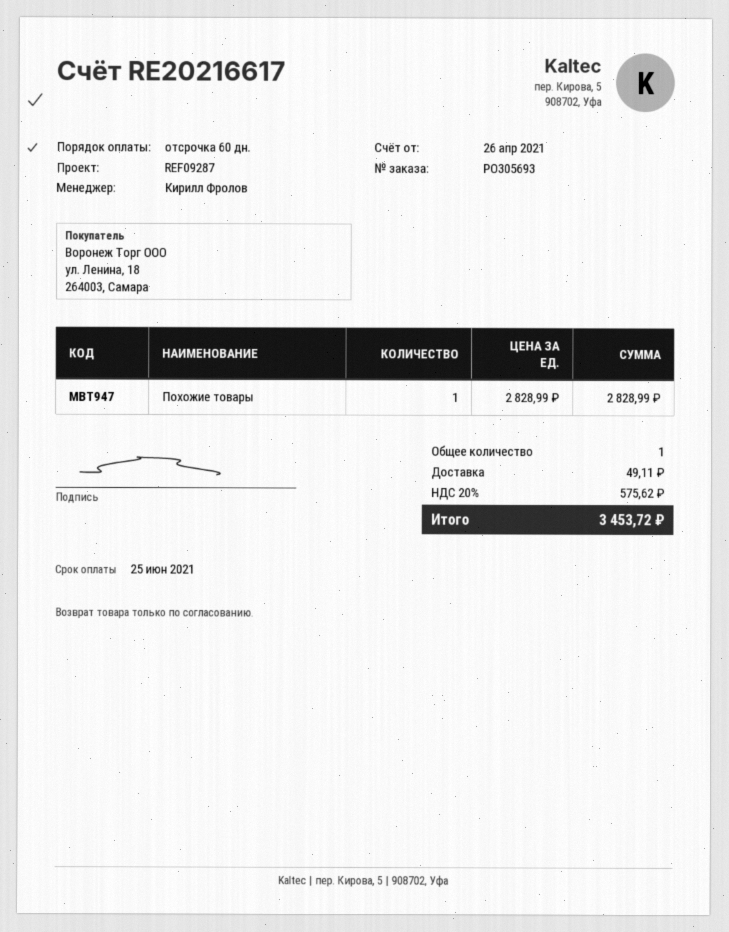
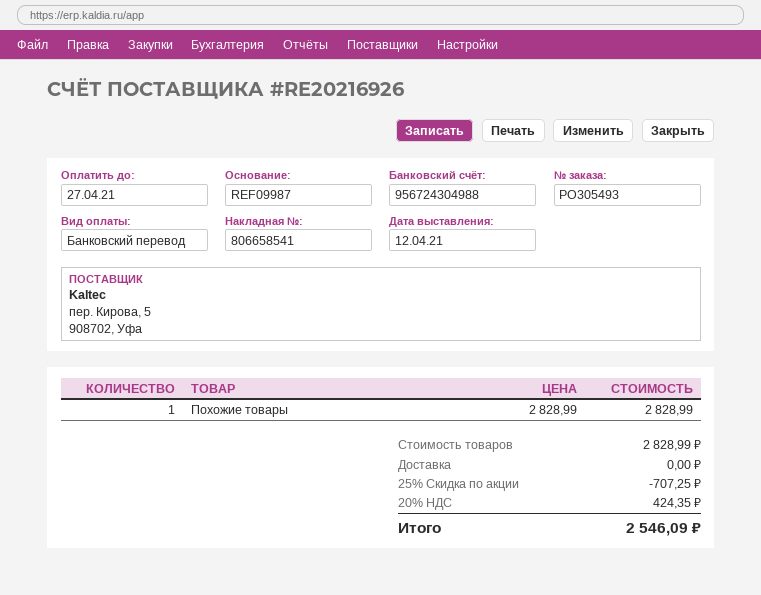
order number: PO305693 -> PO305493
invoice number: RE20216617 -> RE20216926
invoice date: 2021-04-26 -> 2021-04-12
due date: 2021-06-25 -> 2021-04-27
reference: REF09287 -> REF09987
discount: none -> 25% = 707.25
shipping: 49.11 -> 0.00
tax: 20% = 575.62 -> 20% = 424.35
total: 3453.72 -> 2546.09

